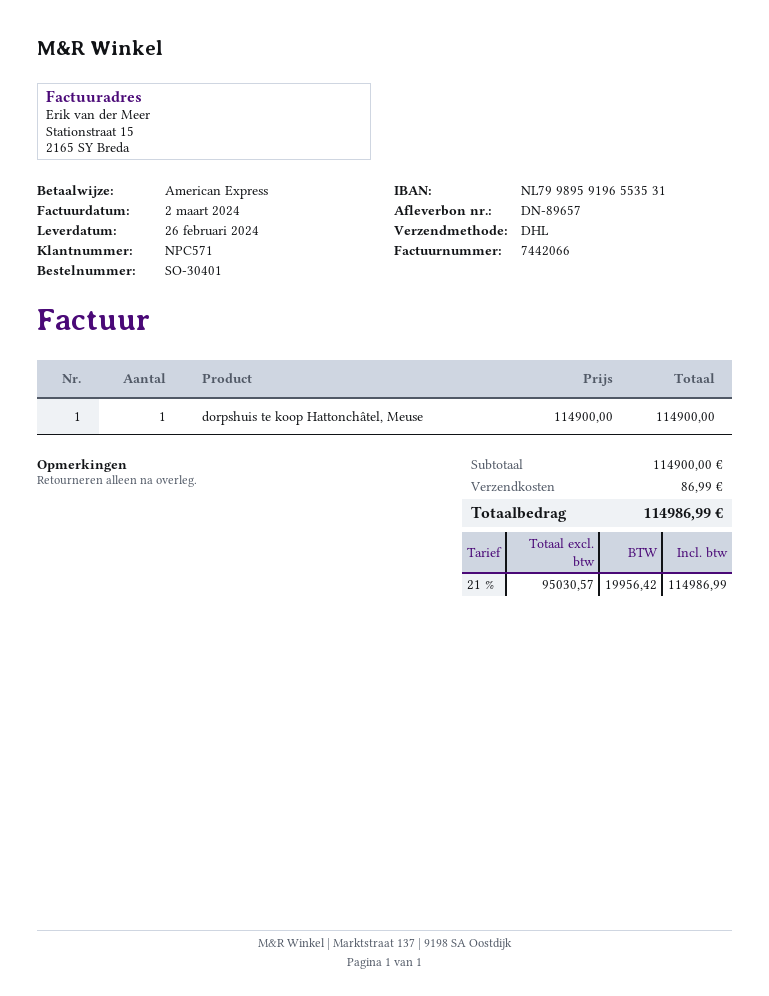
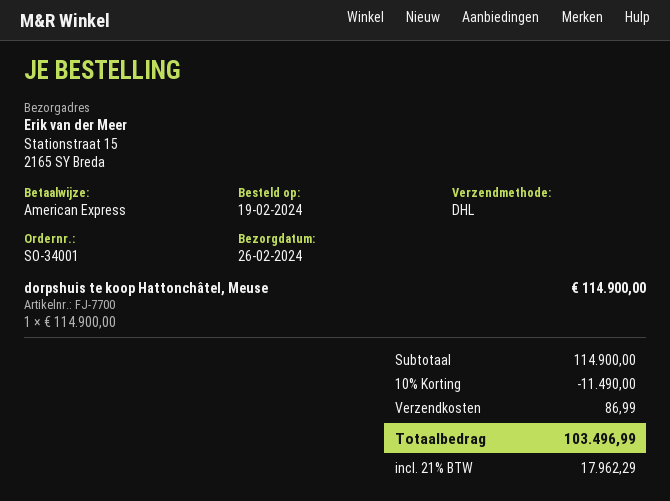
order number: SO-30401 -> SO-34001
discount: none -> 10% = 11490.00
tax: 21% = 19956.42 -> 21% = 17962.29
total: 114986.99 -> 103496.99

